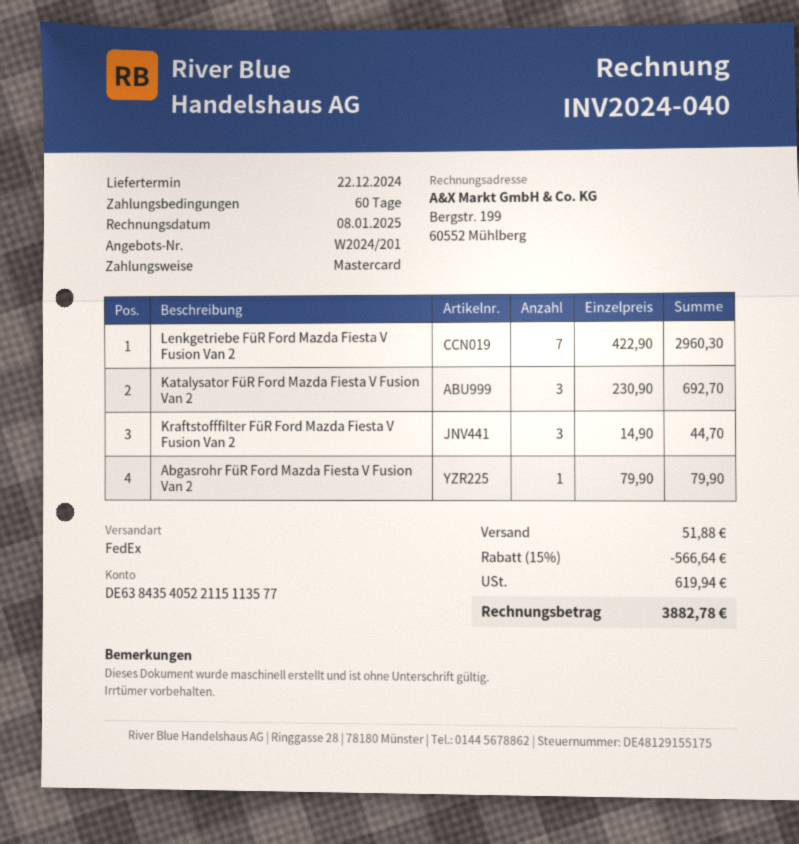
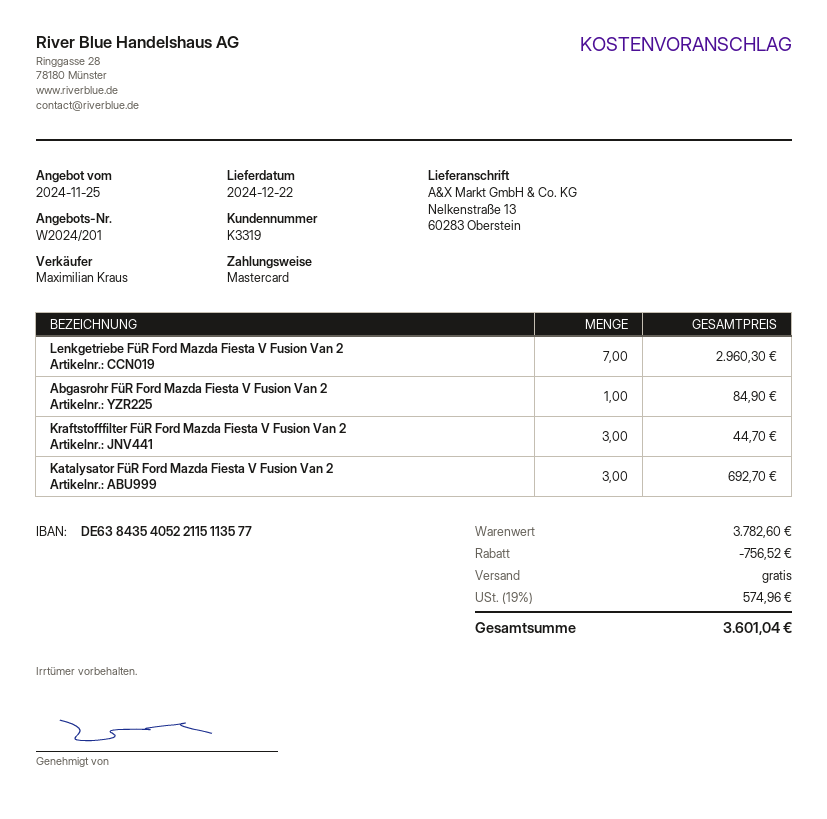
Abgasrohr FüR Ford Mazda Fiesta V Fusion Van 2: 1 for 79.90 -> 1 for 84.90
discount: 566.64 -> 756.52
shipping: 51.88 -> 0.00
tax: 619.94 -> 574.96
total: 3882.78 -> 3601.04

